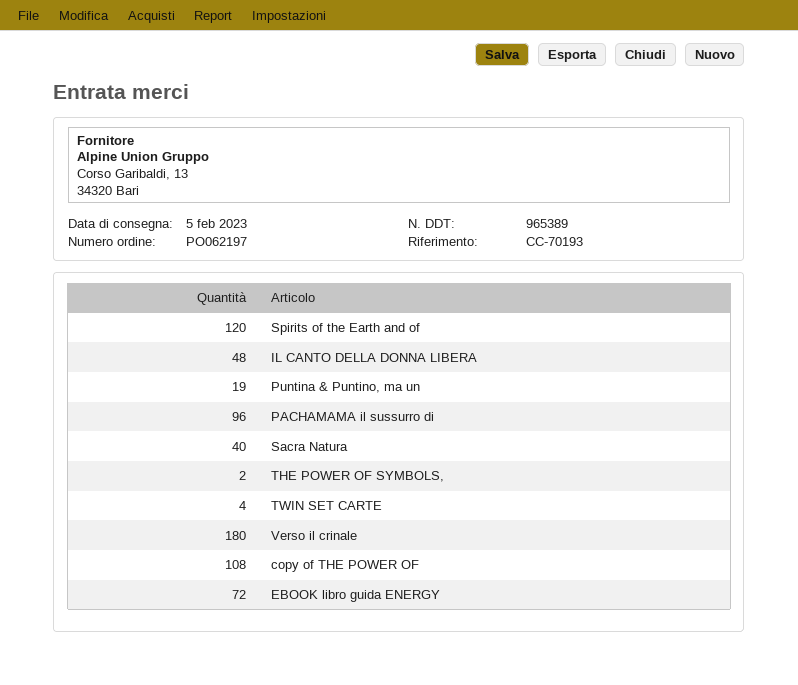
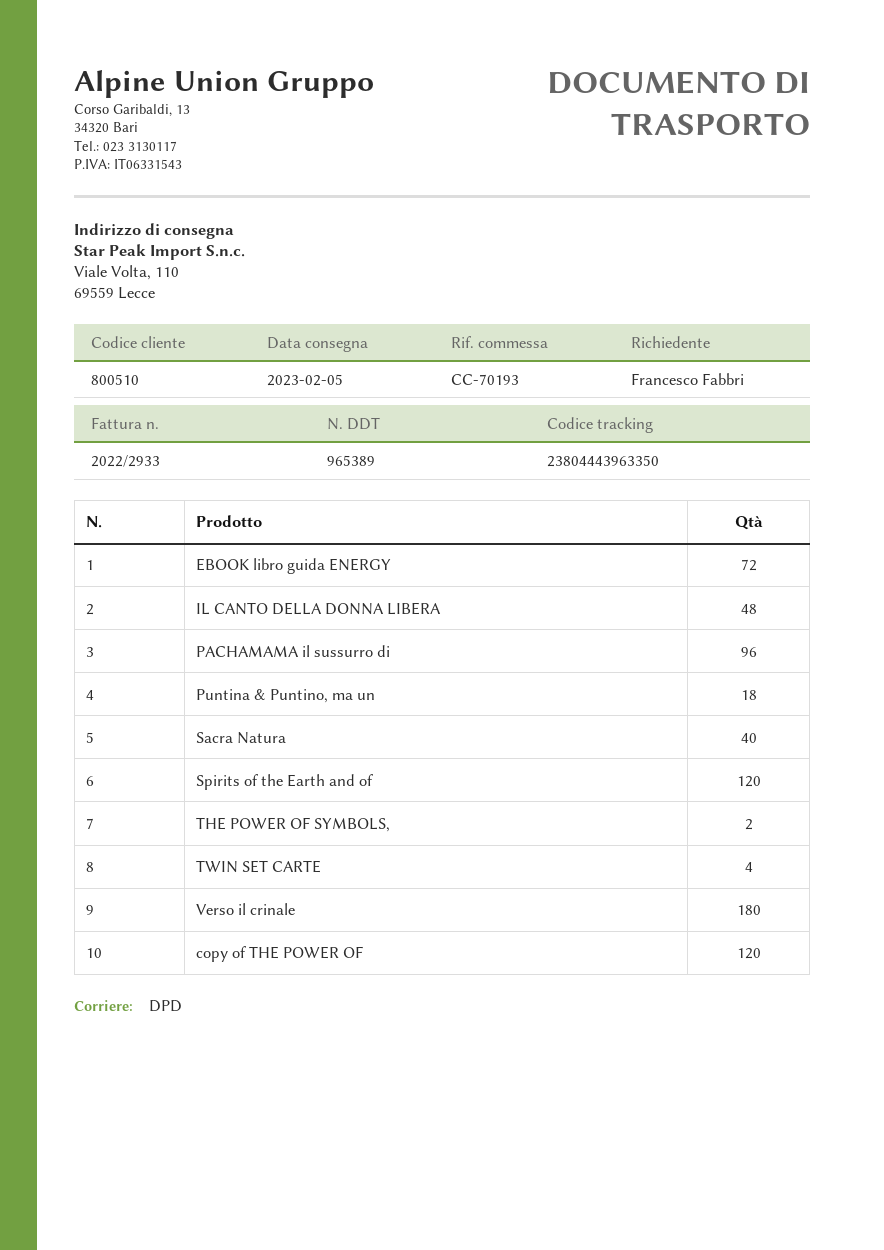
Puntina & Puntino, ma un: 19 -> 18
copy of THE POWER OF: 108 -> 120

